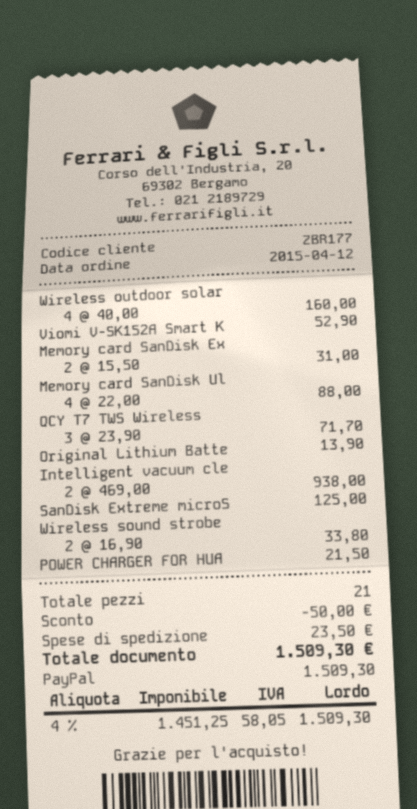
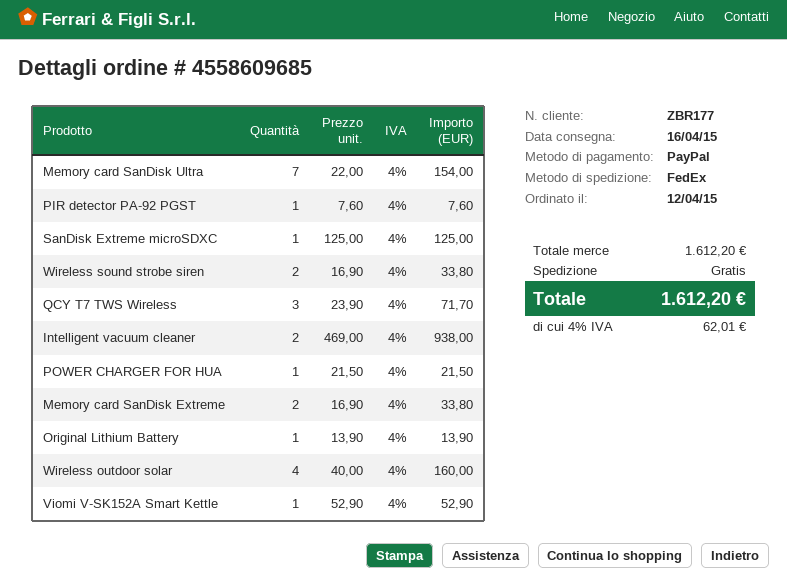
Memory card SanDisk Ex: 2 x 15.50 = 31.00 -> 2 x 16.90 = 33.80
Memory card SanDisk Ul: 4 x 22.00 = 88.00 -> 7 x 22.00 = 154.00
PIR detector PA-92 PGST: none -> 1 x 7.60 = 7.60
discount: 50.00 -> none
shipping: 23.50 -> 0.00
tax: 4% = 58.05 -> 4% = 62.01
total: 1509.30 -> 1612.20

